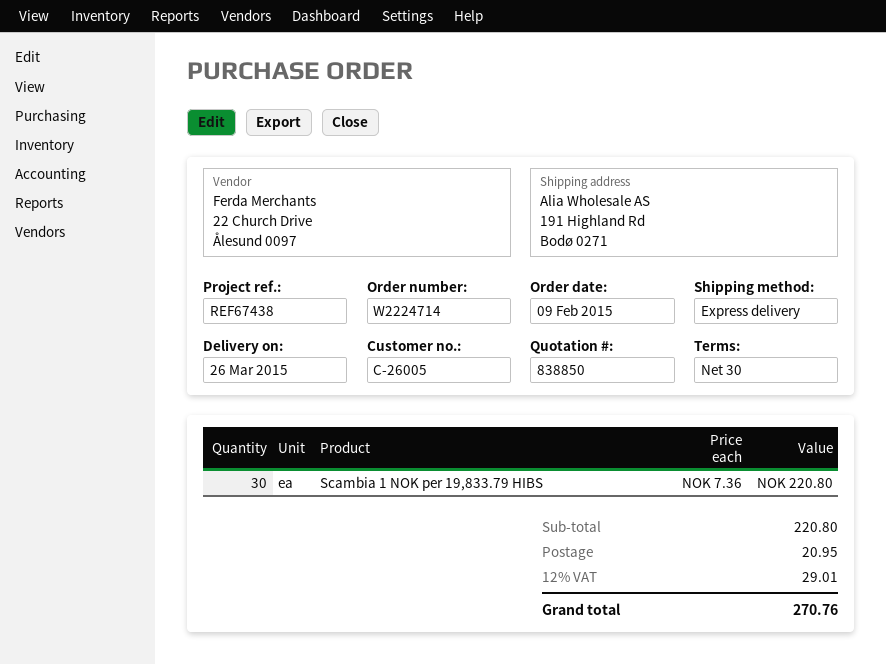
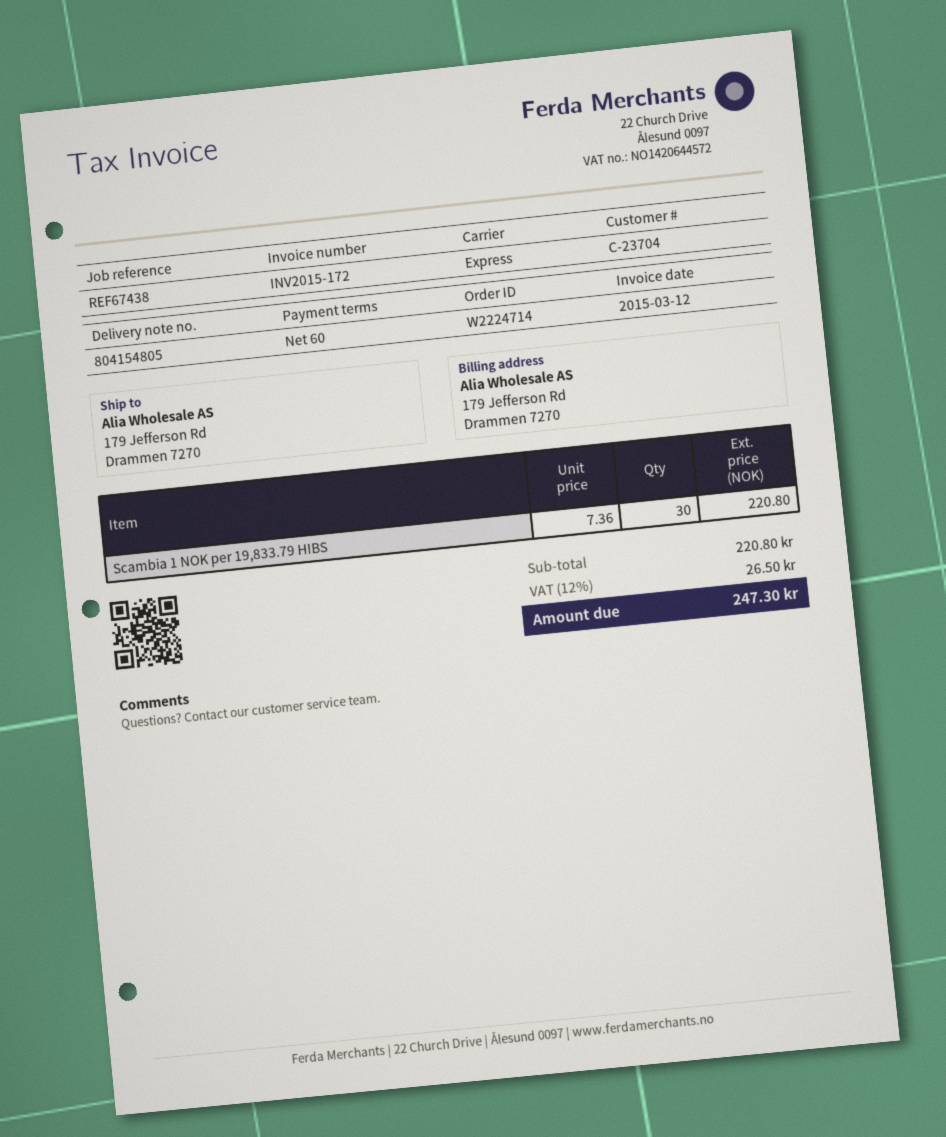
payment terms: 30 days -> 60 days
customer number: C-26005 -> C-23704
ship to: 191 Highland Rd, Bodø 0271 -> 179 Jefferson Rd, Drammen 7270
shipping: 20.95 -> none
tax: 12% = 29.01 -> 12% = 26.50
total: 270.76 -> 247.30

